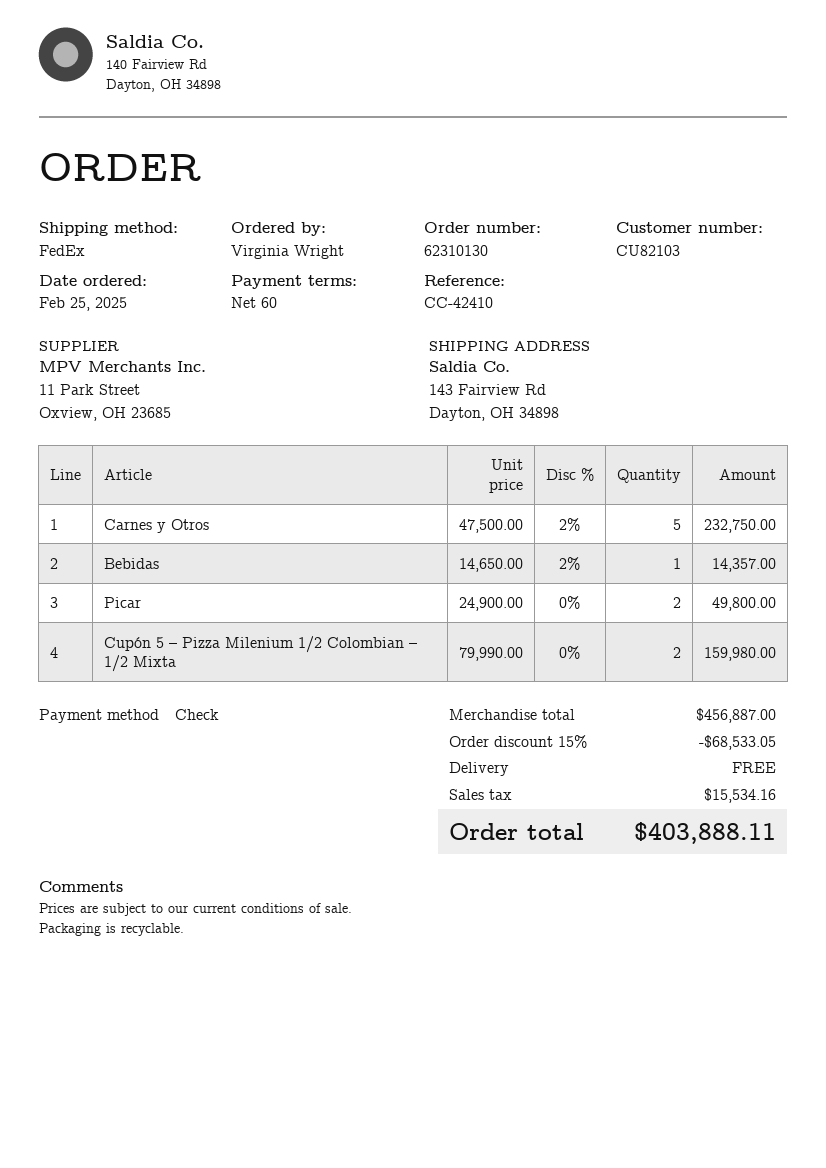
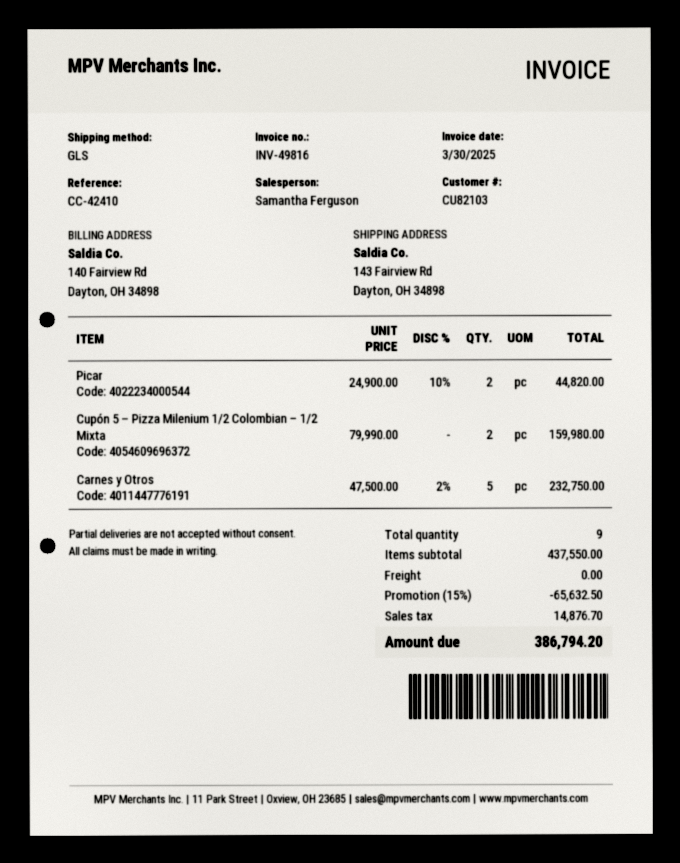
shipping method: FedEx -> GLS
Bebidas: 1 x 14650.00 - 2% = 14357.00 -> none
Picar: 2 x 24900.00 = 49800.00 -> 2 x 24900.00 - 10% = 44820.00
subtotal: 456887.00 -> 437550.00
discount: 15% = 68533.05 -> 15% = 65632.50
tax: 15534.16 -> 14876.70
total: 403888.11 -> 386794.20

